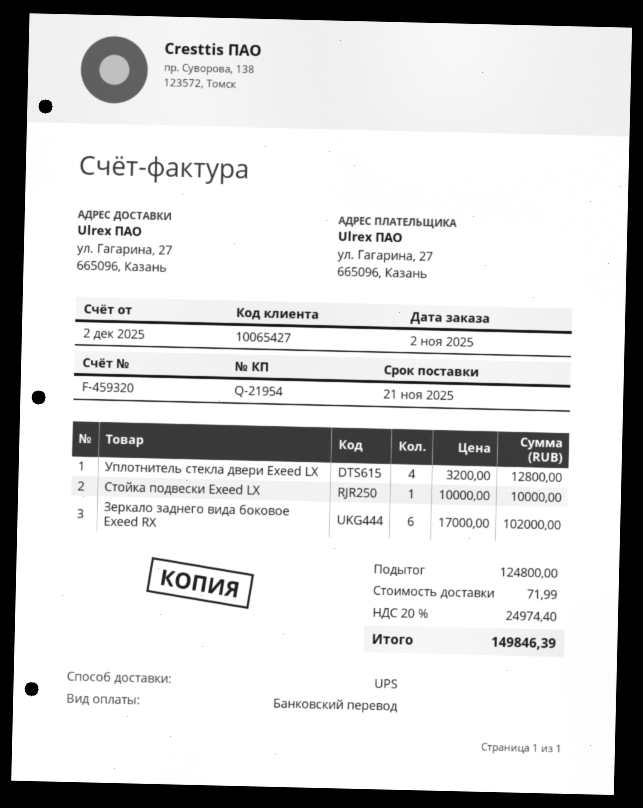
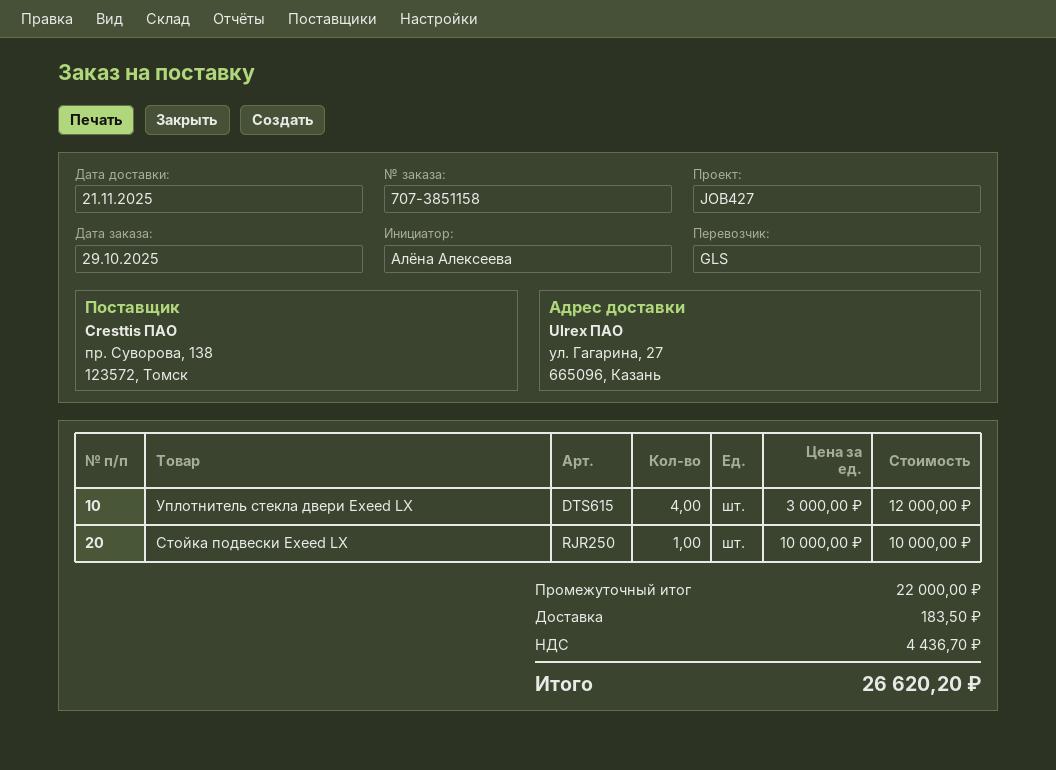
order date: 2025-11-02 -> 2025-10-29
shipping method: UPS -> GLS
Уплотнитель стекла двери Exeed LX: 4 x 3200.00 = 12800.00 -> 4 x 3000.00 = 12000.00
Зеркало заднего вида боковое Exeed RX: 6 x 17000.00 = 102000.00 -> none
subtotal: 124800.00 -> 22000.00
shipping: 71.99 -> 183.50
tax: 24974.40 -> 4436.70
total: 149846.39 -> 26620.20

